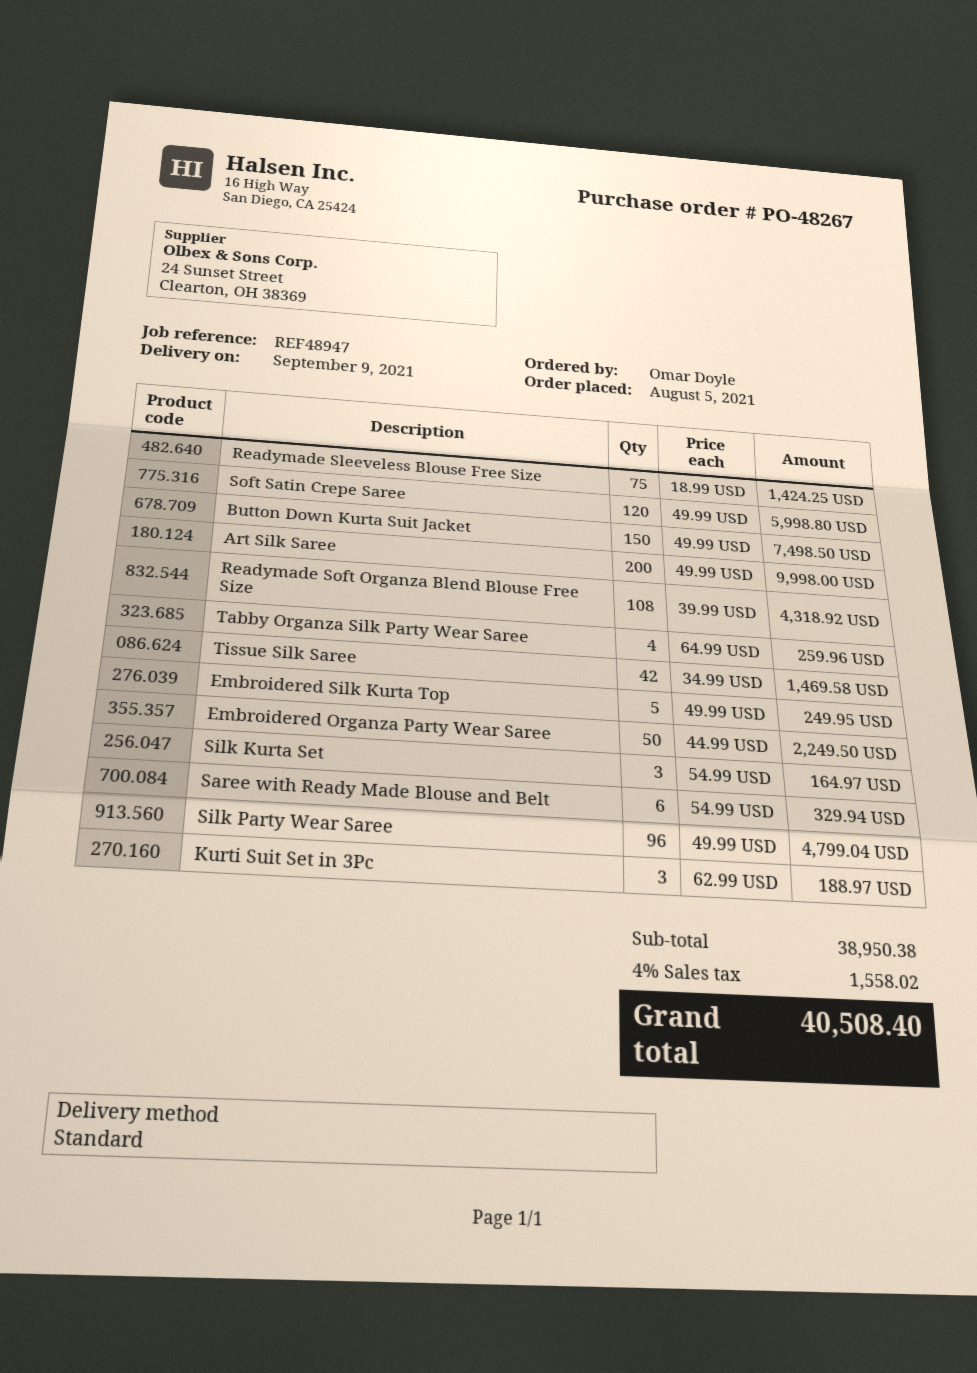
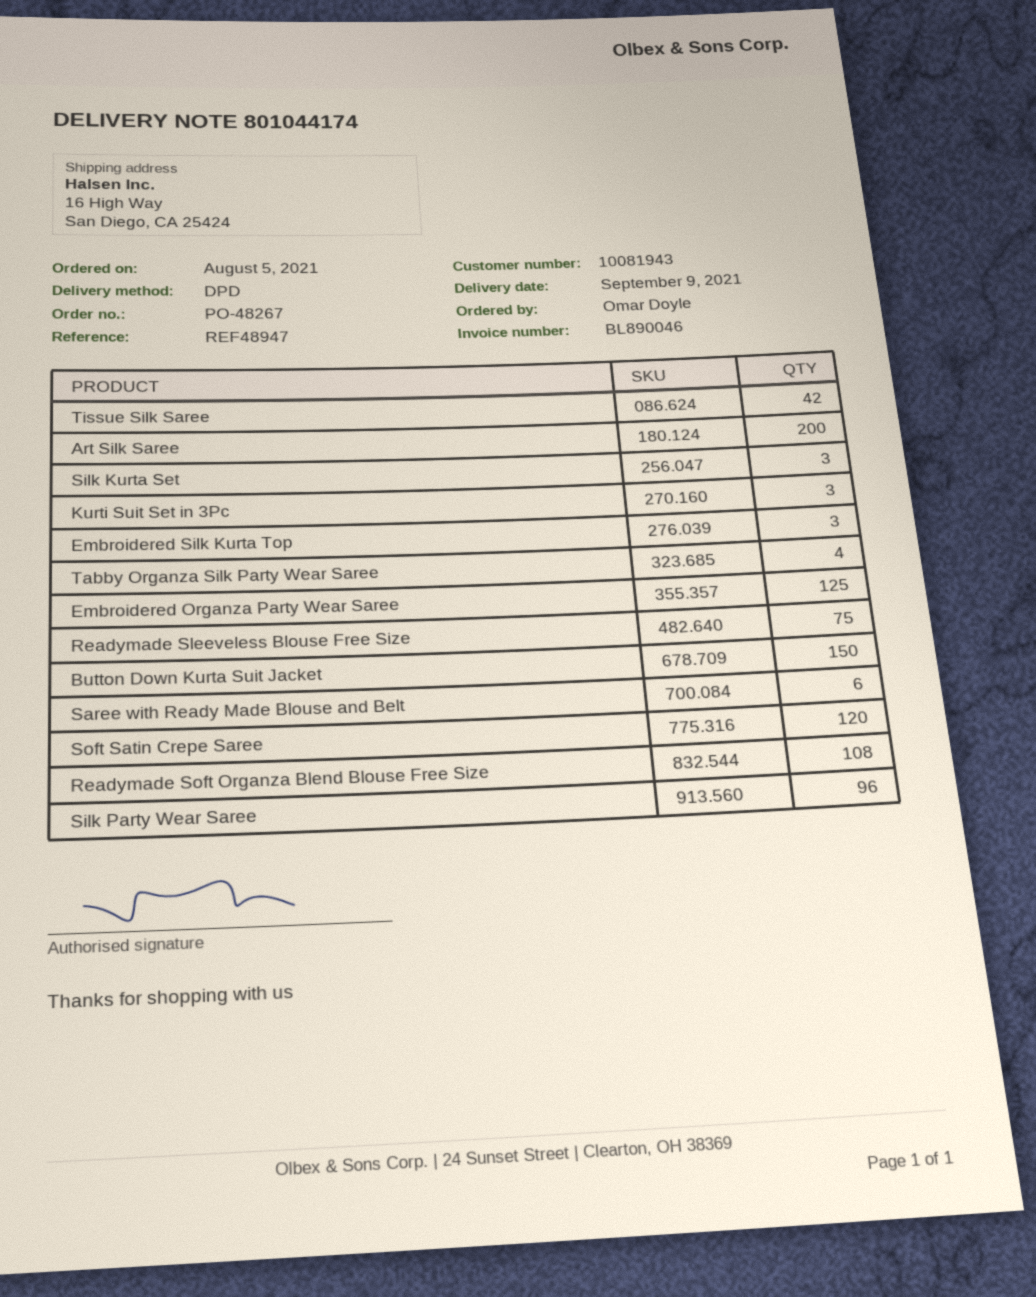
shipping method: standard -> DPD
Embroidered Silk Kurta Top: 5 -> 3
Embroidered Organza Party Wear Saree: 50 -> 125

